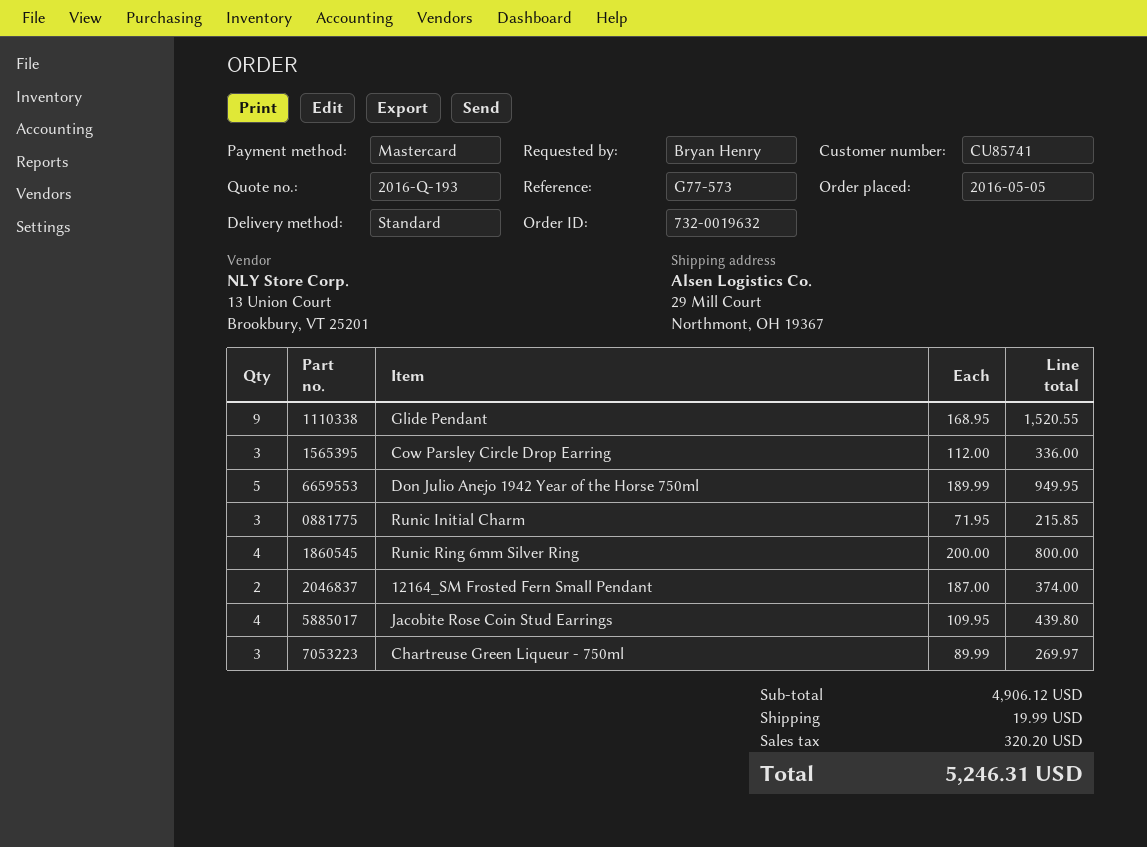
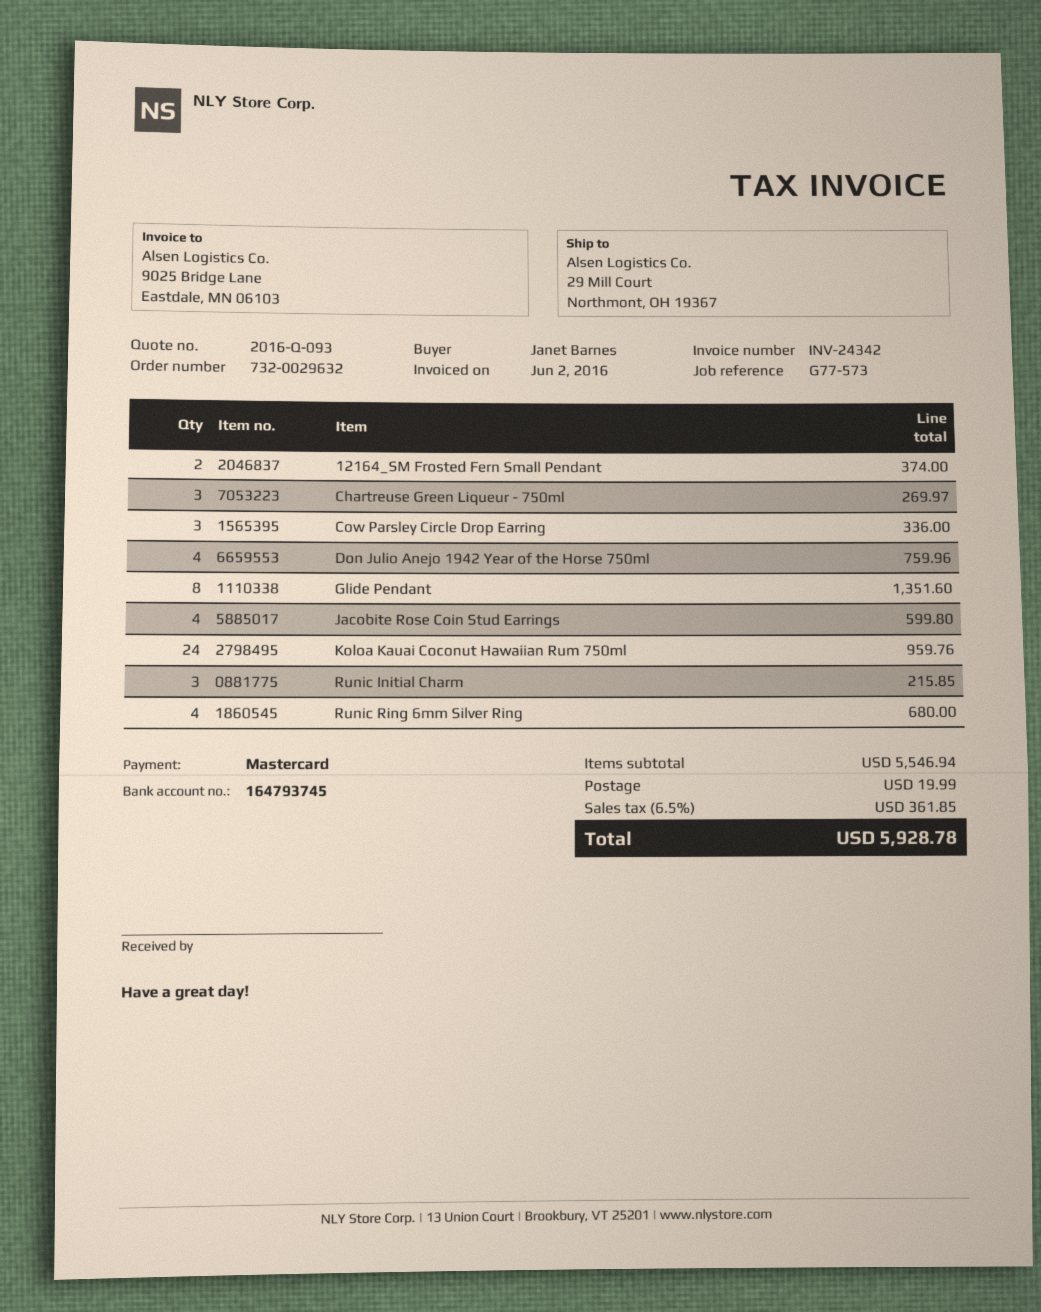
quote number: 2016-Q-193 -> 2016-Q-093
order number: 732-0019632 -> 732-0029632
ordered by: Bryan Henry -> Janet Barnes
Glide Pendant: 9 for 1520.55 -> 8 for 1351.60
Don Julio Anejo 1942 Year of the Horse 750ml: 5 for 949.95 -> 4 for 759.96
Runic Ring 6mm Silver Ring: 4 for 800.00 -> 4 for 680.00
Jacobite Rose Coin Stud Earrings: 4 for 439.80 -> 4 for 599.80
Koloa Kauai Coconut Hawaiian Rum 750ml: none -> 24 for 959.76
subtotal: 4906.12 -> 5546.94
tax: 320.20 -> 361.85
total: 5246.31 -> 5928.78

